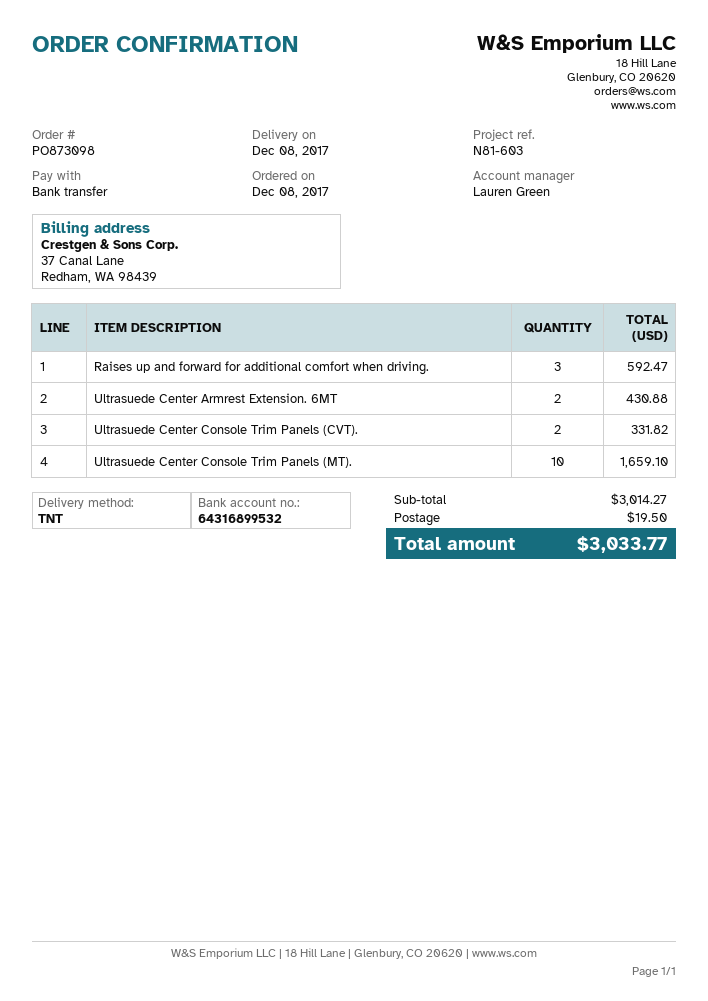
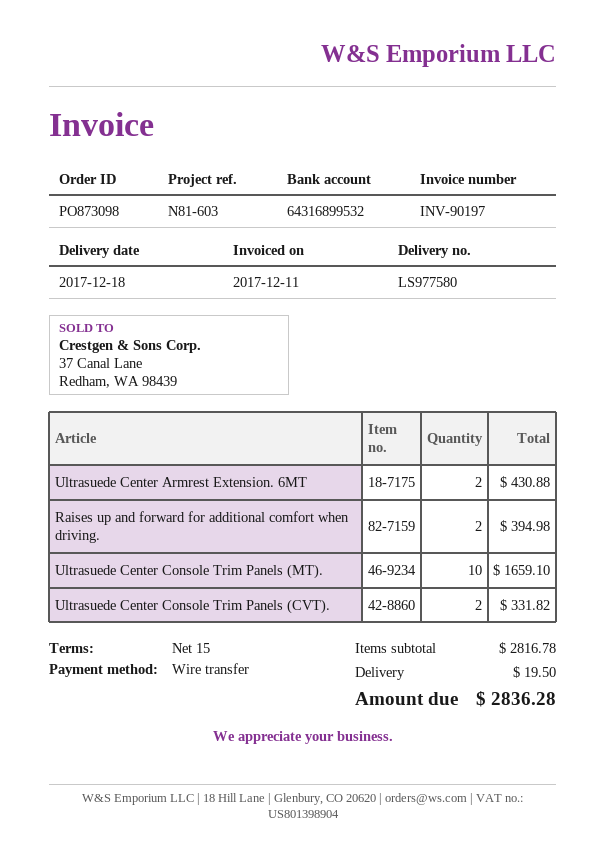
delivery date: 2017-12-08 -> 2017-12-18
Raises up and forward for additional comfort when driving.: 3 for 592.47 -> 2 for 394.98
subtotal: 3014.27 -> 2816.78
total: 3033.77 -> 2836.28

